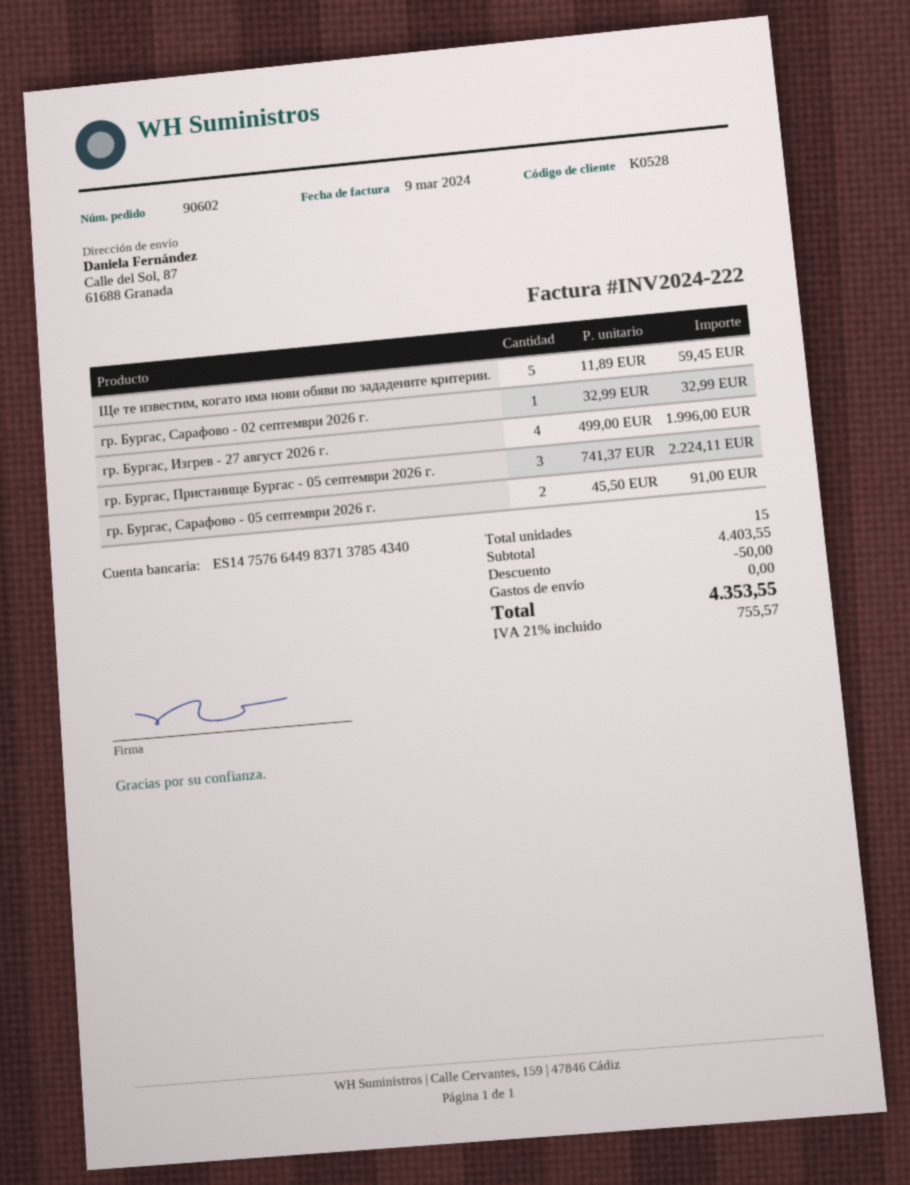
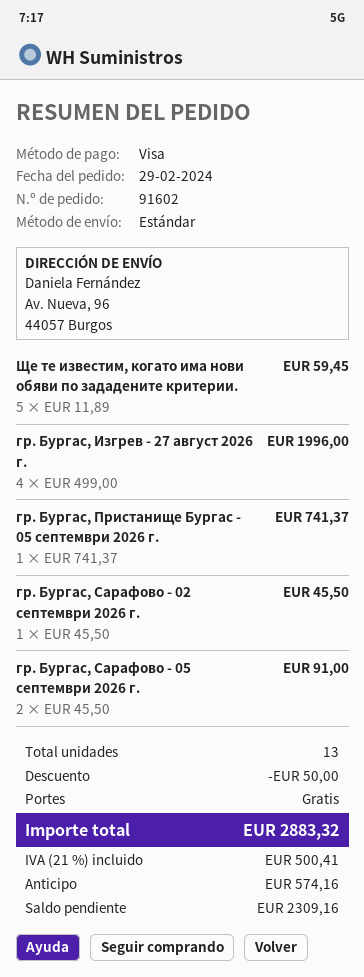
order number: 90602 -> 91602
ship to: Calle del Sol, 87, 61688 Granada -> Av. Nueva, 96, 44057 Burgos
гр. Бургас, Сарафово - 02 септември 2026 г.: 1 x 32.99 = 32.99 -> 1 x 45.50 = 45.50
гр. Бургас, Пристанище Бургас - 05 септември 2026 г.: 3 x 741.37 = 2224.11 -> 1 x 741.37 = 741.37
total quantity: 15 -> 13
tax: 21% = 755.57 -> 21% = 500.41
total: 4353.55 -> 2883.32

